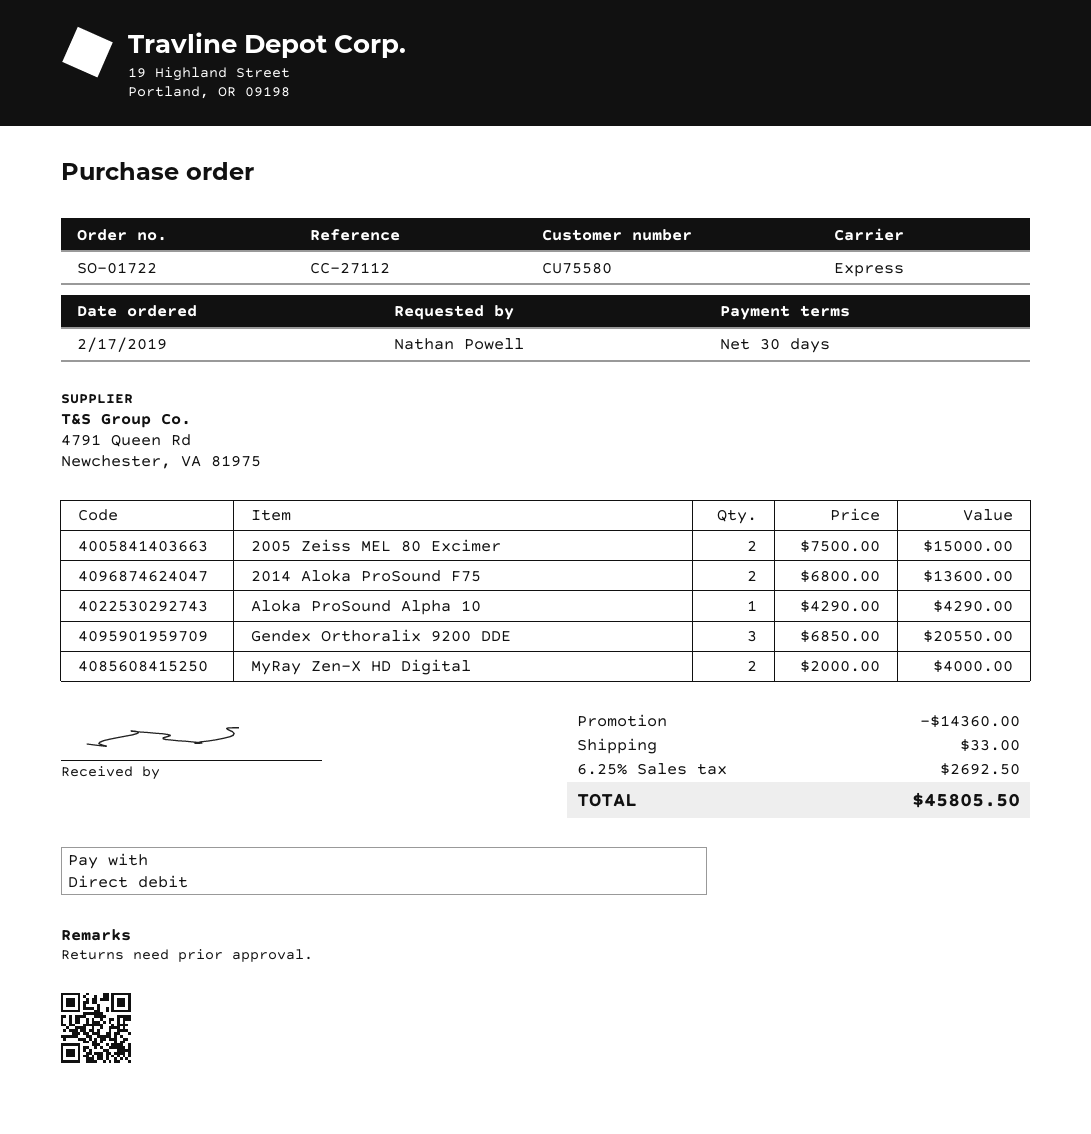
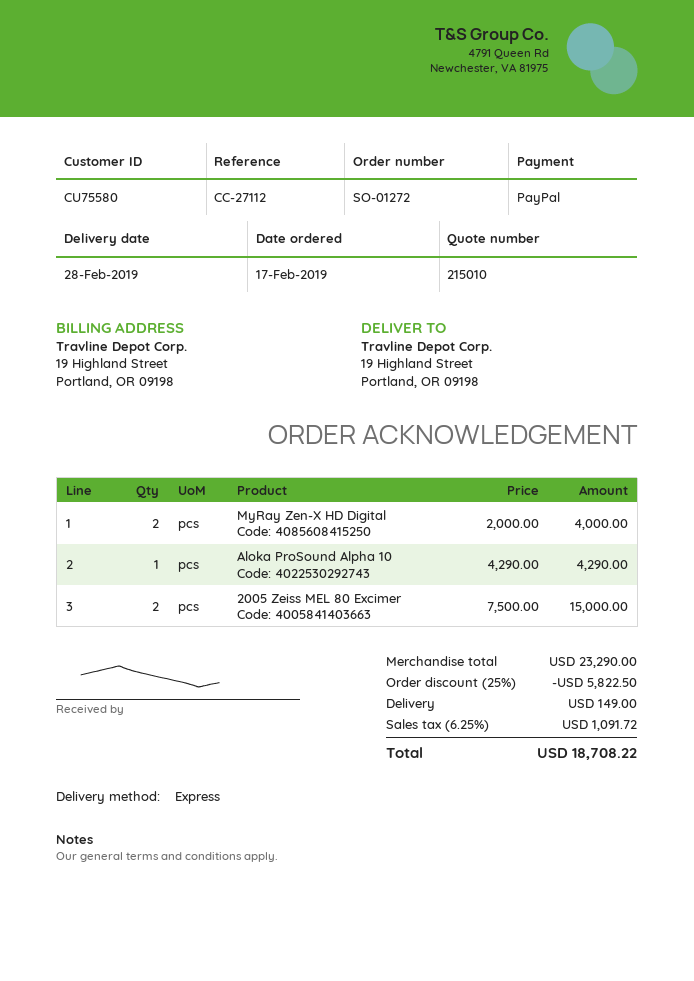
order number: SO-01722 -> SO-01272
payment method: direct debit -> PayPal
2014 Aloka ProSound F75: 2 x 6800.00 = 13600.00 -> none
Gendex Orthoralix 9200 DDE: 3 x 6850.00 = 20550.00 -> none
discount: 14360.00 -> 5822.50
shipping: 33.00 -> 149.00
tax: 6.25% = 2692.50 -> 6.25% = 1091.72
total: 45805.50 -> 18708.22

